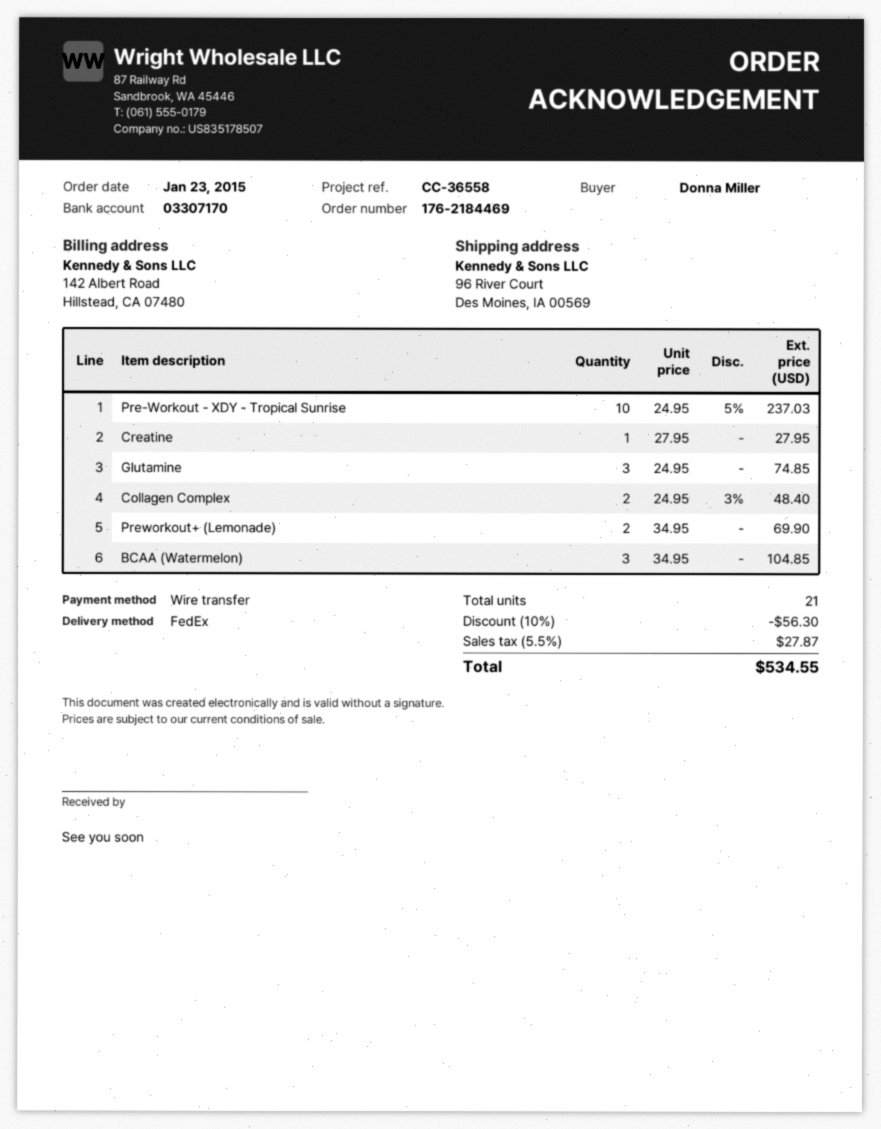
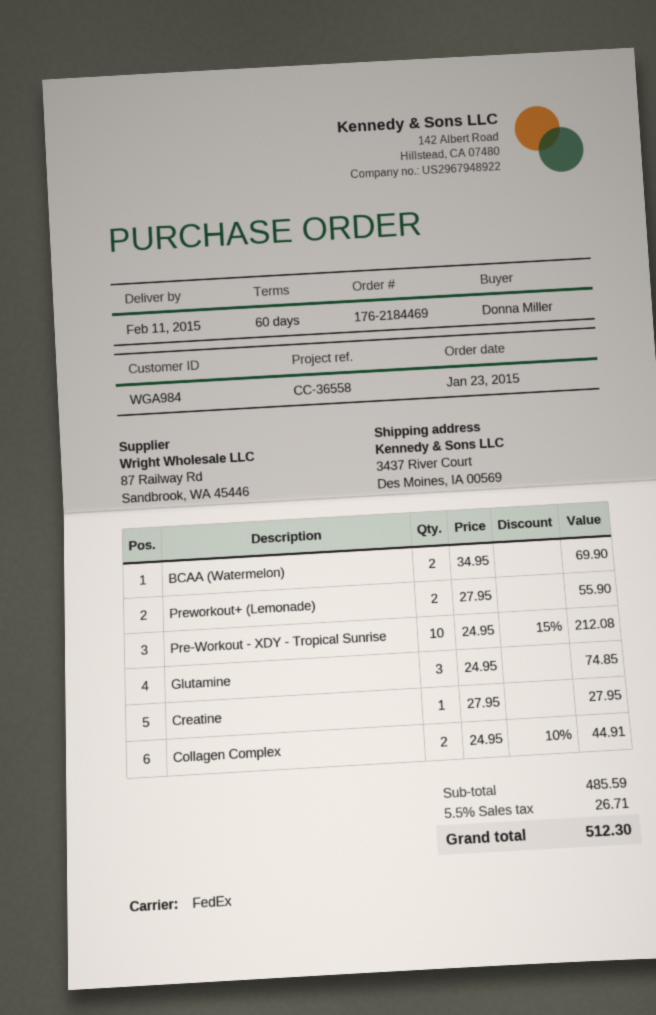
ship to: 96 River Court, Des Moines, IA 00569 -> 3437 River Court, Des Moines, IA 00569
Pre-Workout - XDY - Tropical Sunrise: 10 x 24.95 - 5% = 237.03 -> 10 x 24.95 - 15% = 212.08
Collagen Complex: 2 x 24.95 - 3% = 48.40 -> 2 x 24.95 - 10% = 44.91
Preworkout+ (Lemonade): 2 x 34.95 = 69.90 -> 2 x 27.95 = 55.90
BCAA (Watermelon): 3 x 34.95 = 104.85 -> 2 x 34.95 = 69.90
discount: 10% = 56.30 -> none
tax: 5.5% = 27.87 -> 5.5% = 26.71
total: 534.55 -> 512.30

